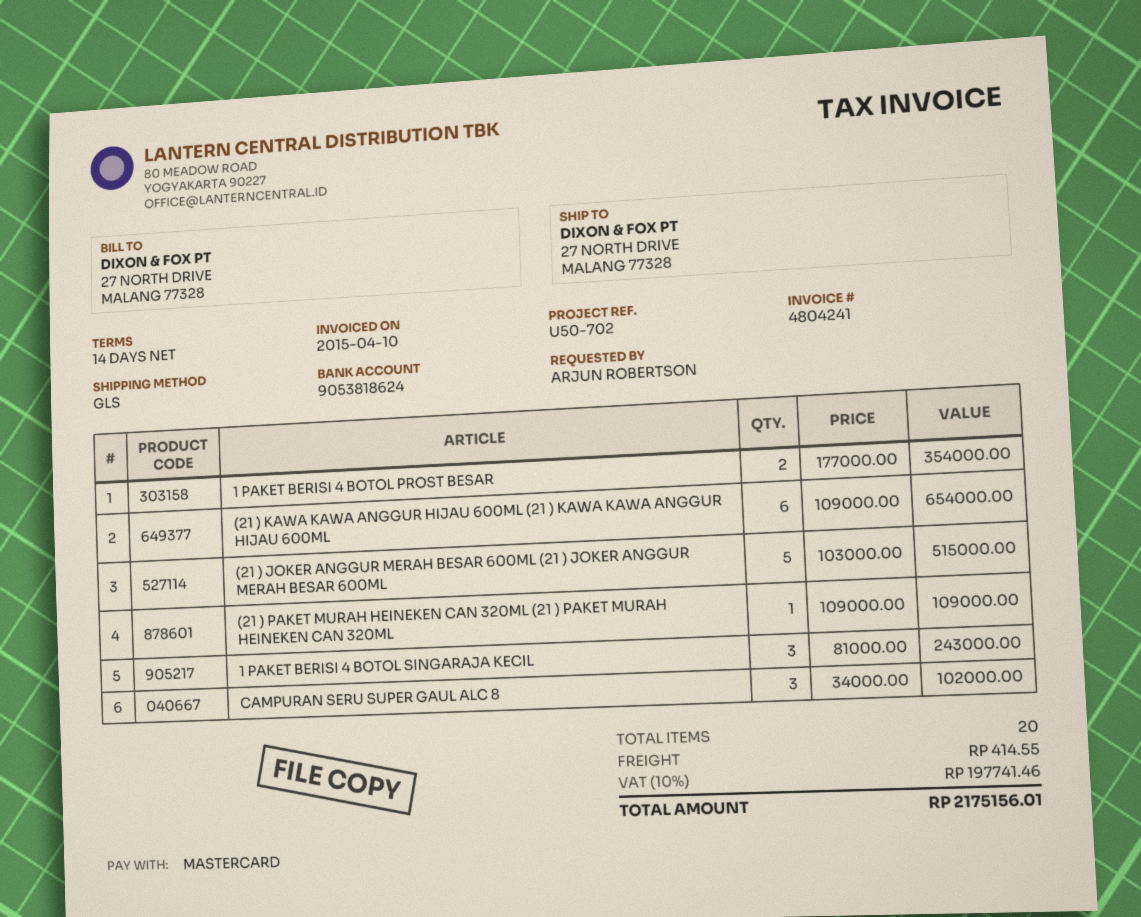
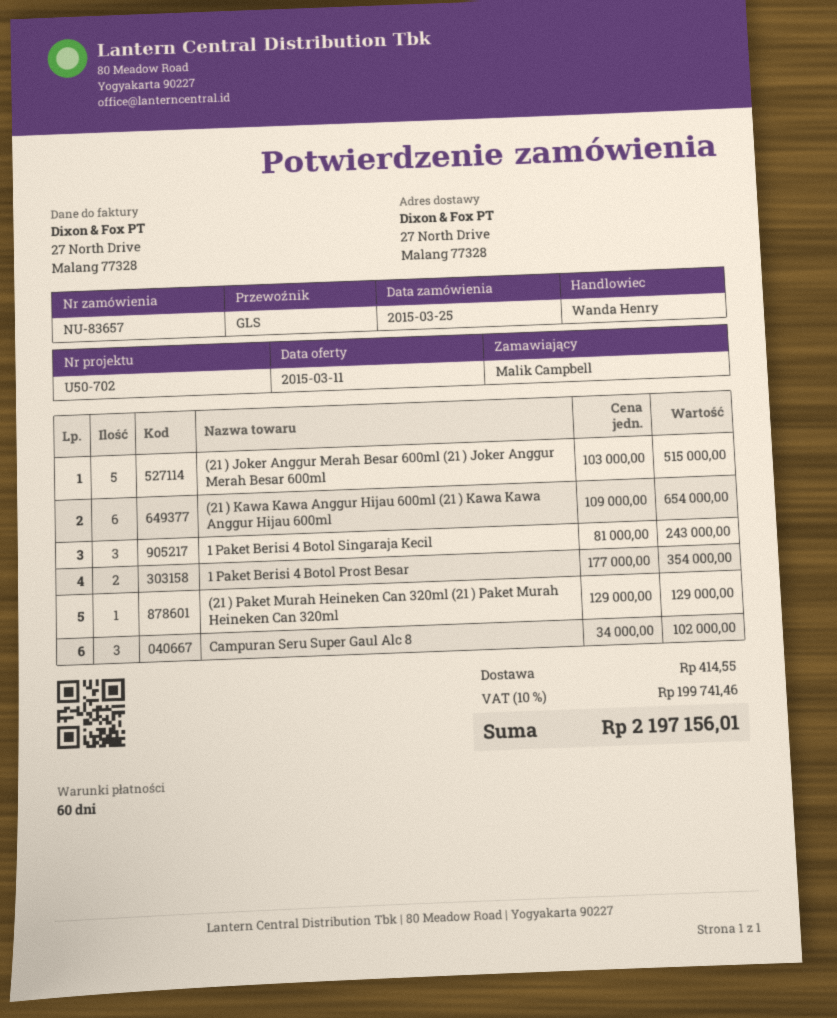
payment terms: 14 days -> 60 days
ordered by: ARJUN ROBERTSON -> Malik Campbell
(21 ) PAKET MURAH HEINEKEN CAN 320ML (21 ) PAKET MURAH HEINEKEN CAN 320ML: 1 x 109000.00 = 109000.00 -> 1 x 129000.00 = 129000.00
tax: 10% = 197741.46 -> 10% = 199741.46
total: 2175156.01 -> 2197156.01

